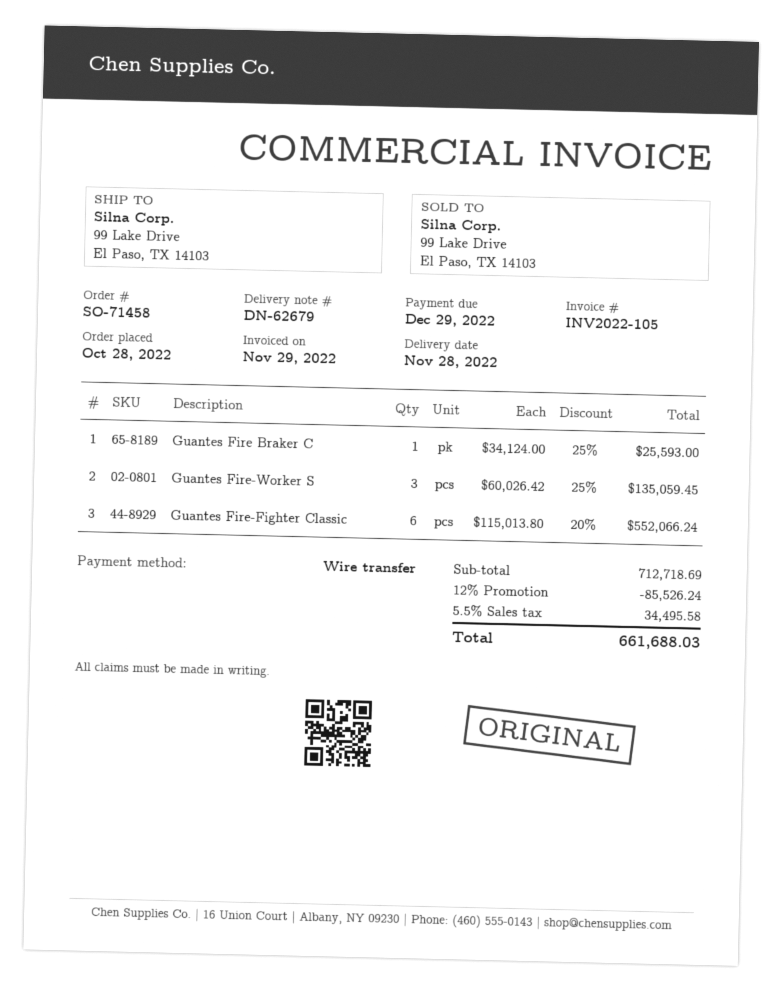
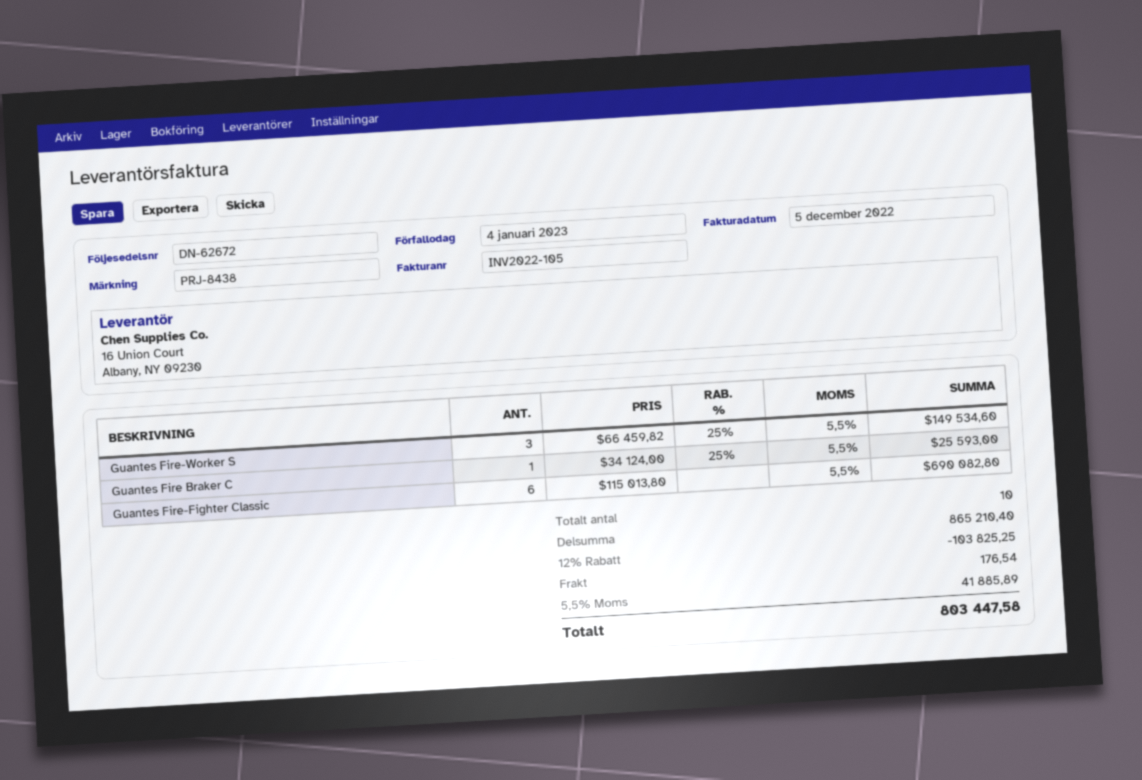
delivery note number: DN-62679 -> DN-62672
invoice date: 2022-11-29 -> 2022-12-05
due date: 2022-12-29 -> 2023-01-04
Guantes Fire-Worker S: 3 x 60026.42 - 25% = 135059.45 -> 3 x 66459.82 - 25% = 149534.60
Guantes Fire-Fighter Classic: 6 x 115013.80 - 20% = 552066.24 -> 6 x 115013.80 = 690082.80
subtotal: 712718.69 -> 865210.40
discount: 12% = 85526.24 -> 12% = 103825.25
shipping: none -> 176.54
tax: 5.5% = 34495.58 -> 5.5% = 41885.89
total: 661688.03 -> 803447.58

